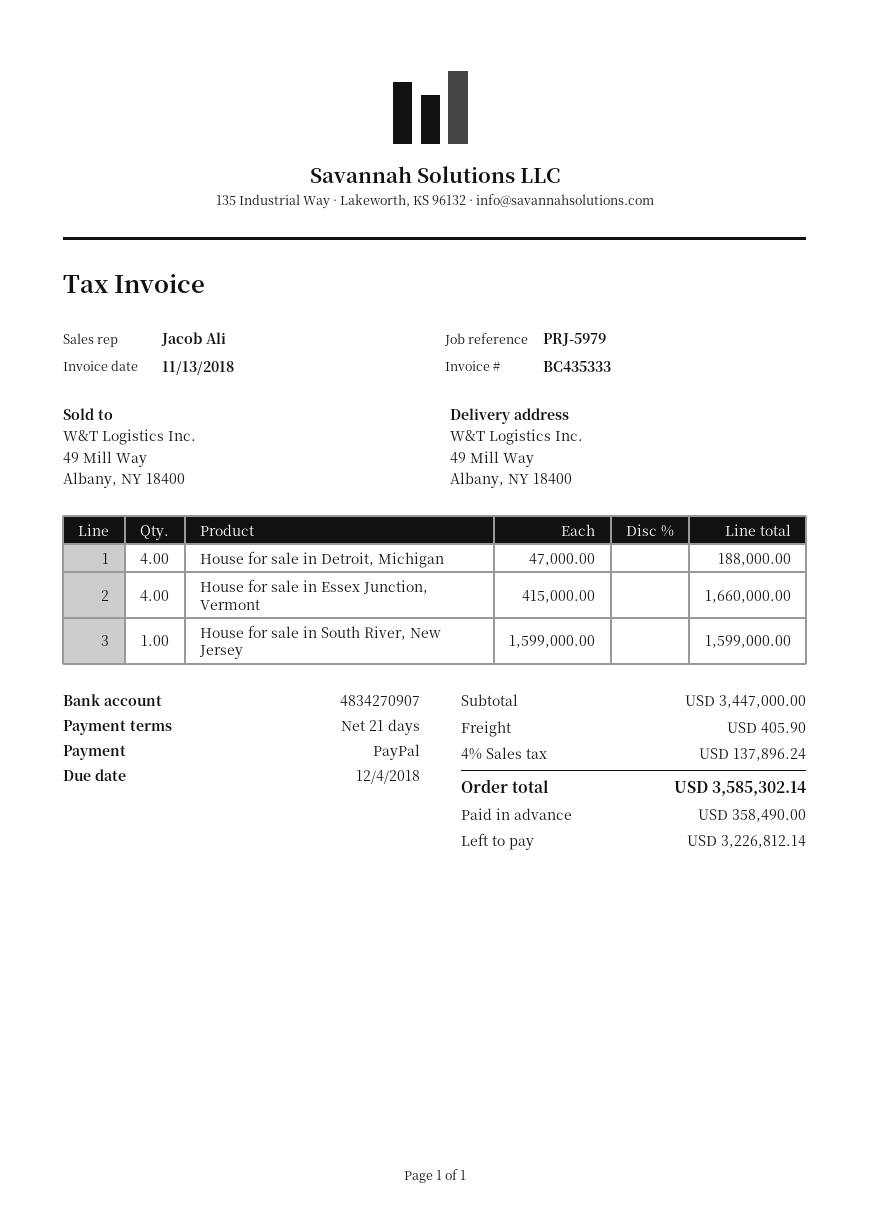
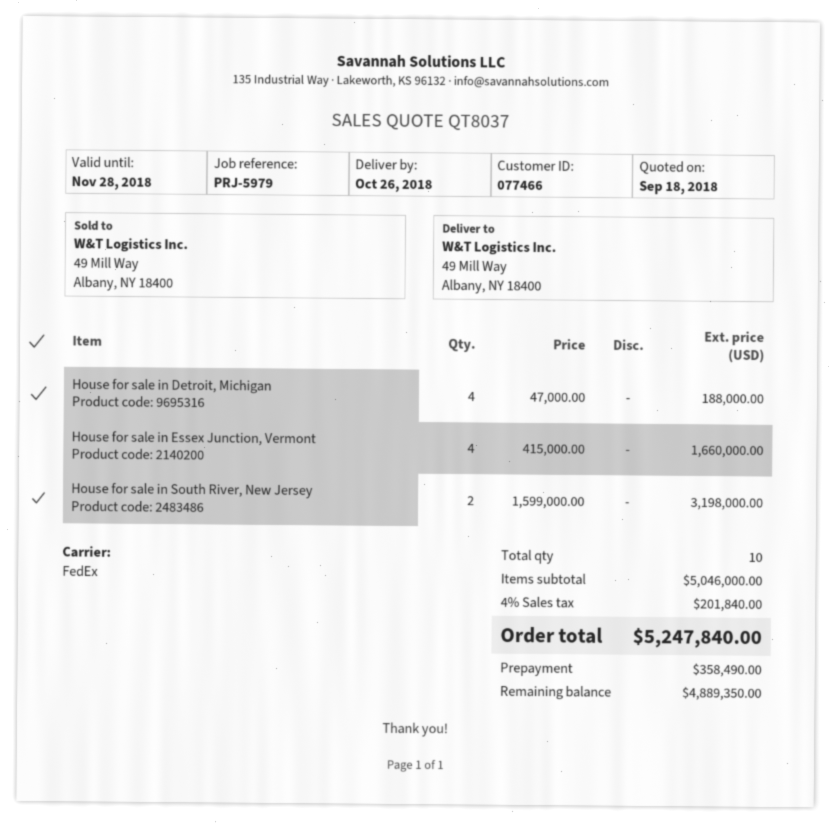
House for sale in South River, New Jersey: 1 x 1599000.00 = 1599000.00 -> 2 x 1599000.00 = 3198000.00
subtotal: 3447000.00 -> 5046000.00
shipping: 405.90 -> none
tax: 4% = 137896.24 -> 4% = 201840.00
total: 3585302.14 -> 5247840.00
balance: 3226812.14 -> 4889350.00

